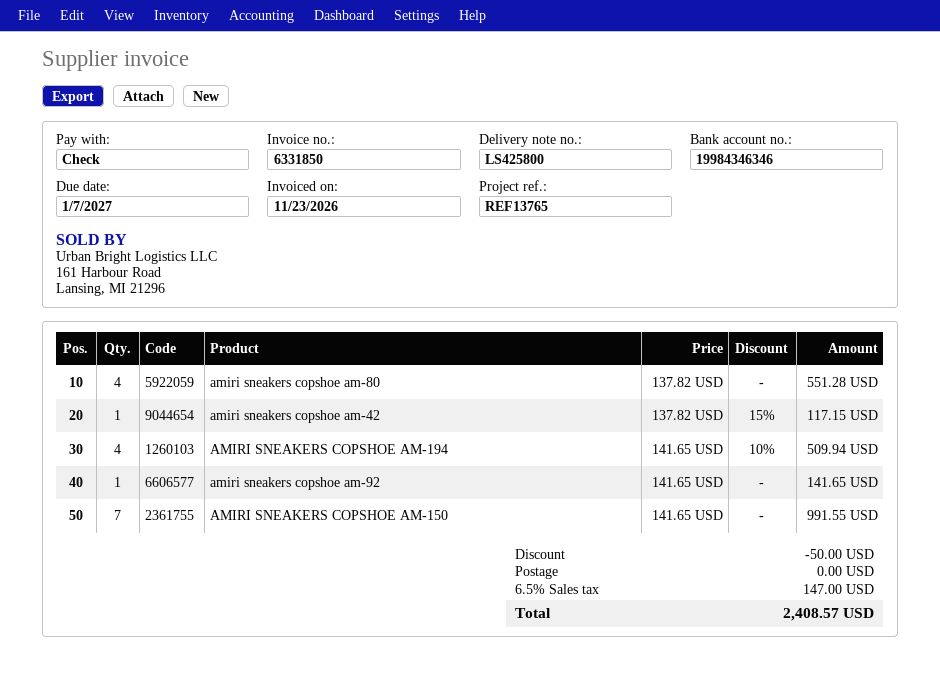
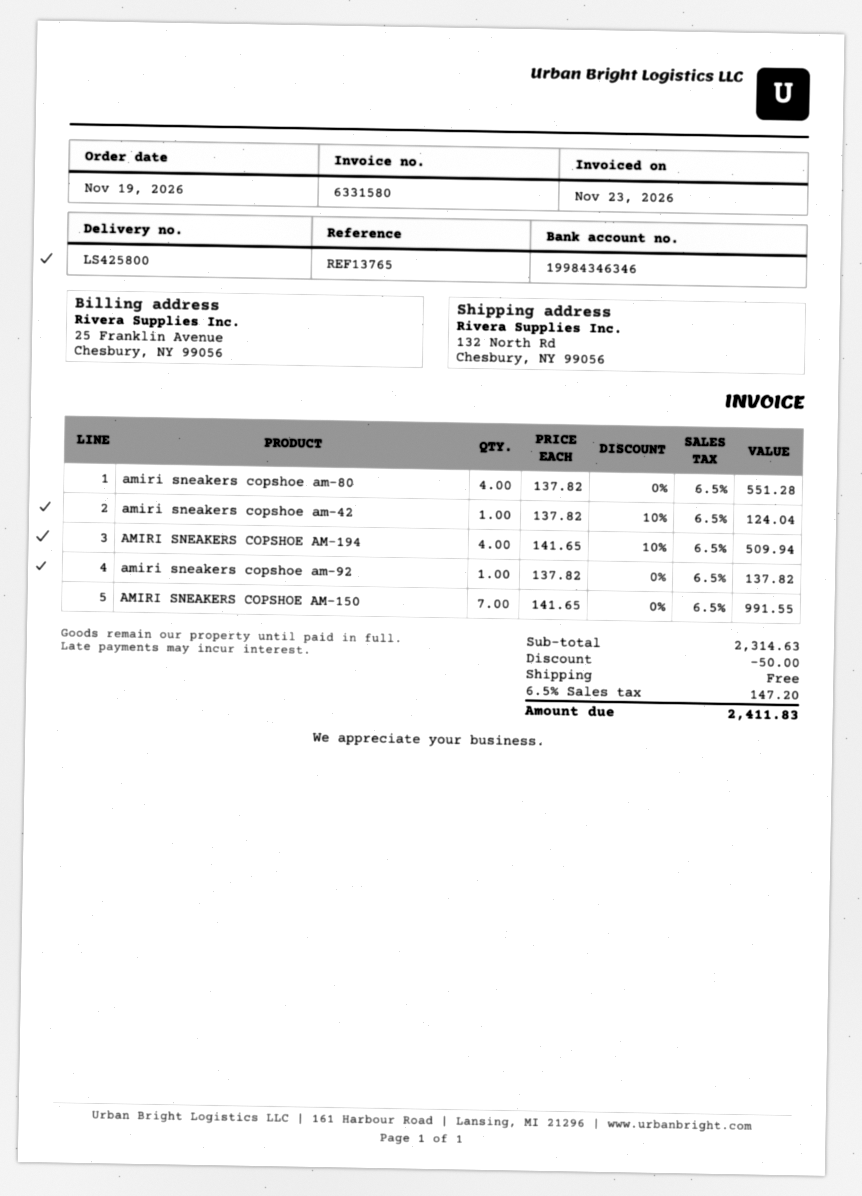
invoice number: 6331850 -> 6331580
amiri sneakers copshoe am-42: 1 x 137.82 - 15% = 117.15 -> 1 x 137.82 - 10% = 124.04
amiri sneakers copshoe am-92: 1 x 141.65 = 141.65 -> 1 x 137.82 = 137.82
tax: 6.5% = 147.00 -> 6.5% = 147.20
total: 2408.57 -> 2411.83

